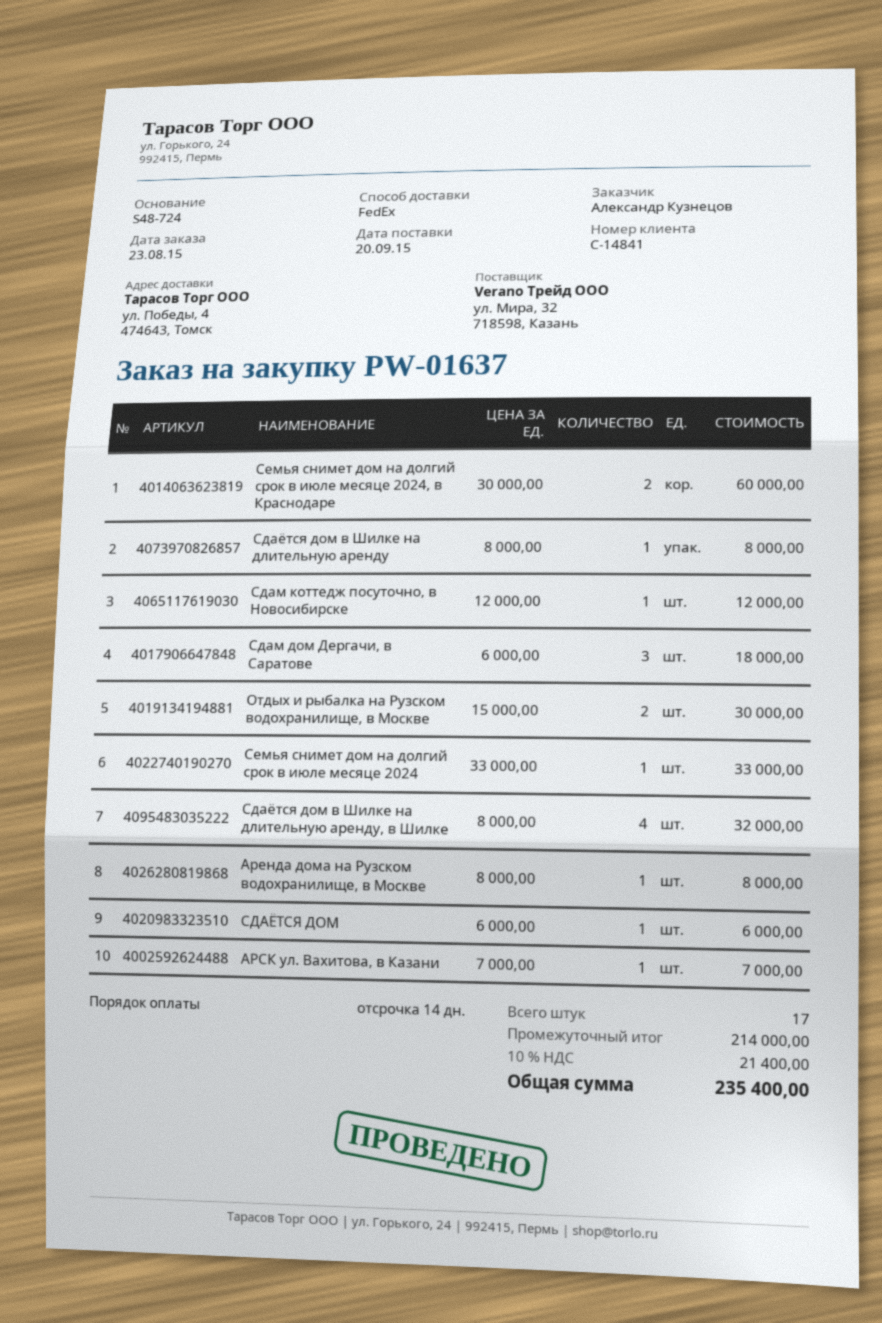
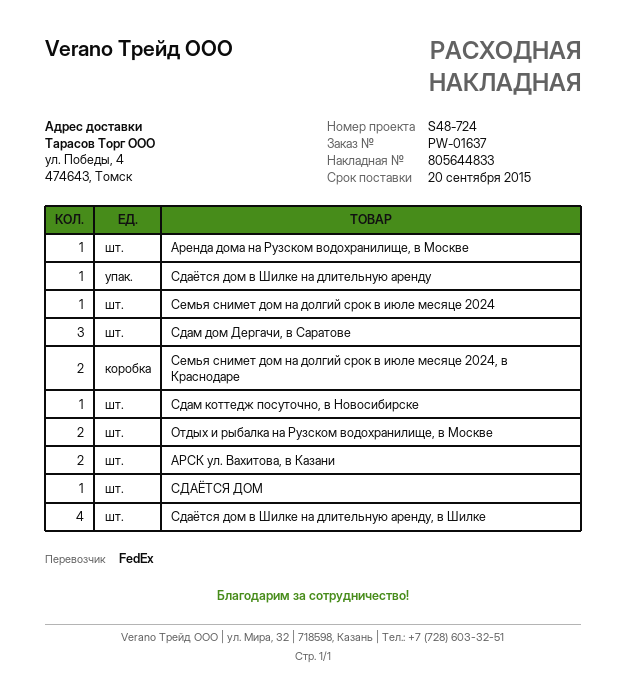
АРСК ул. Вахитова, в Казани: 1 -> 2

